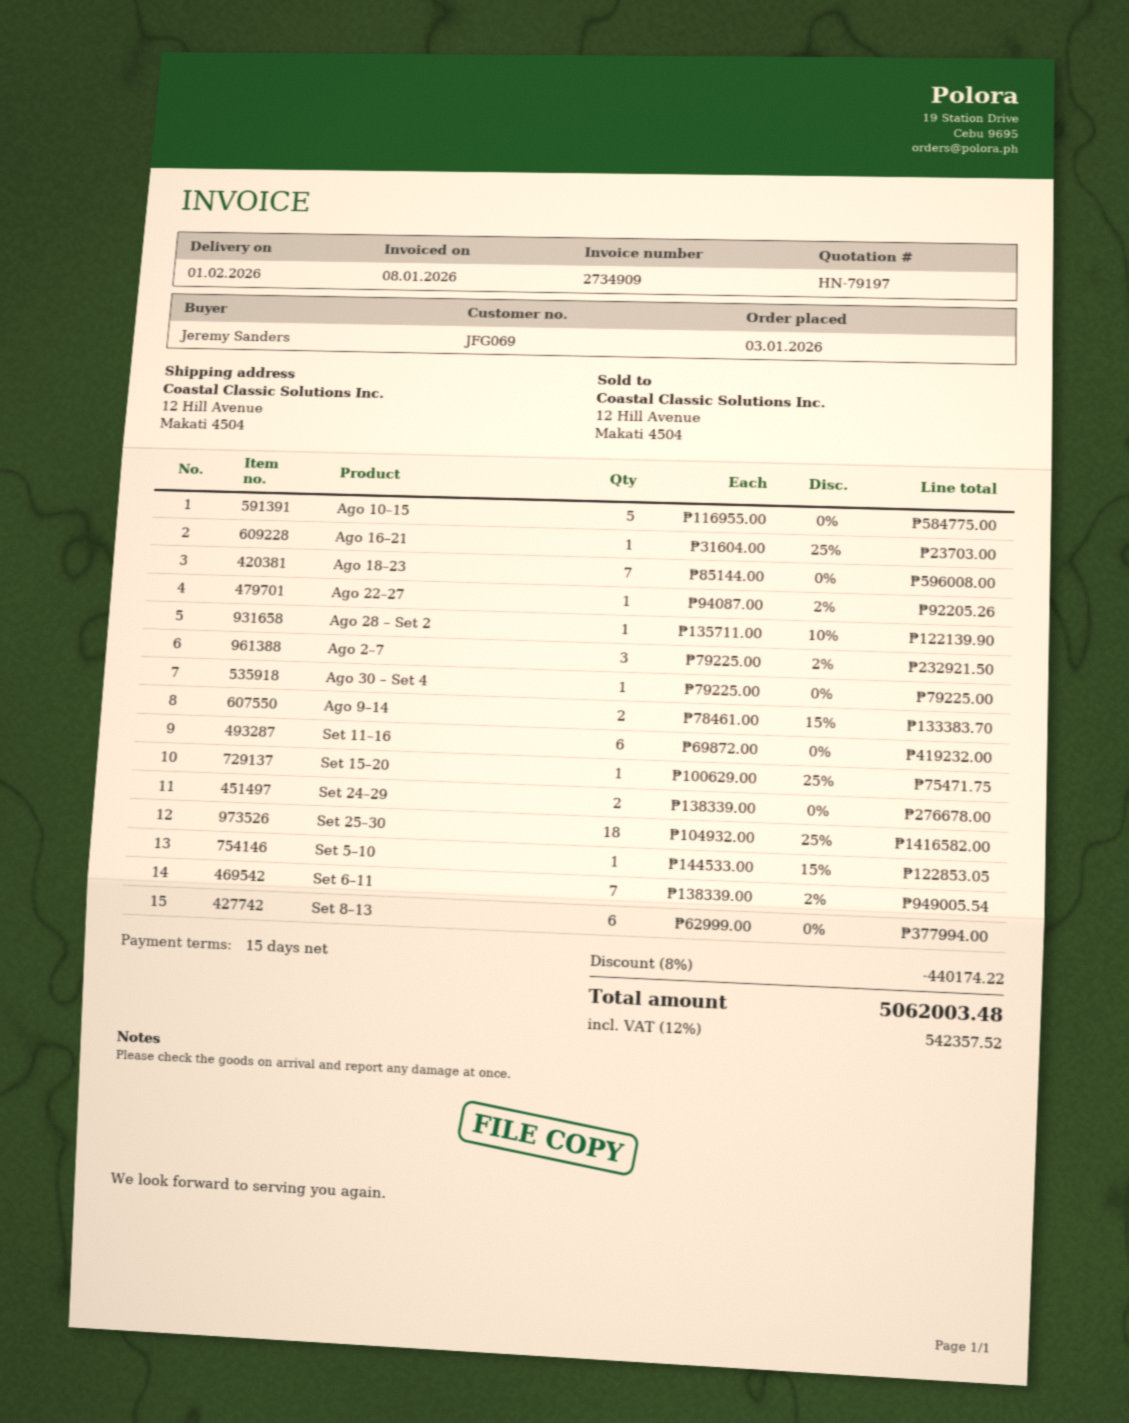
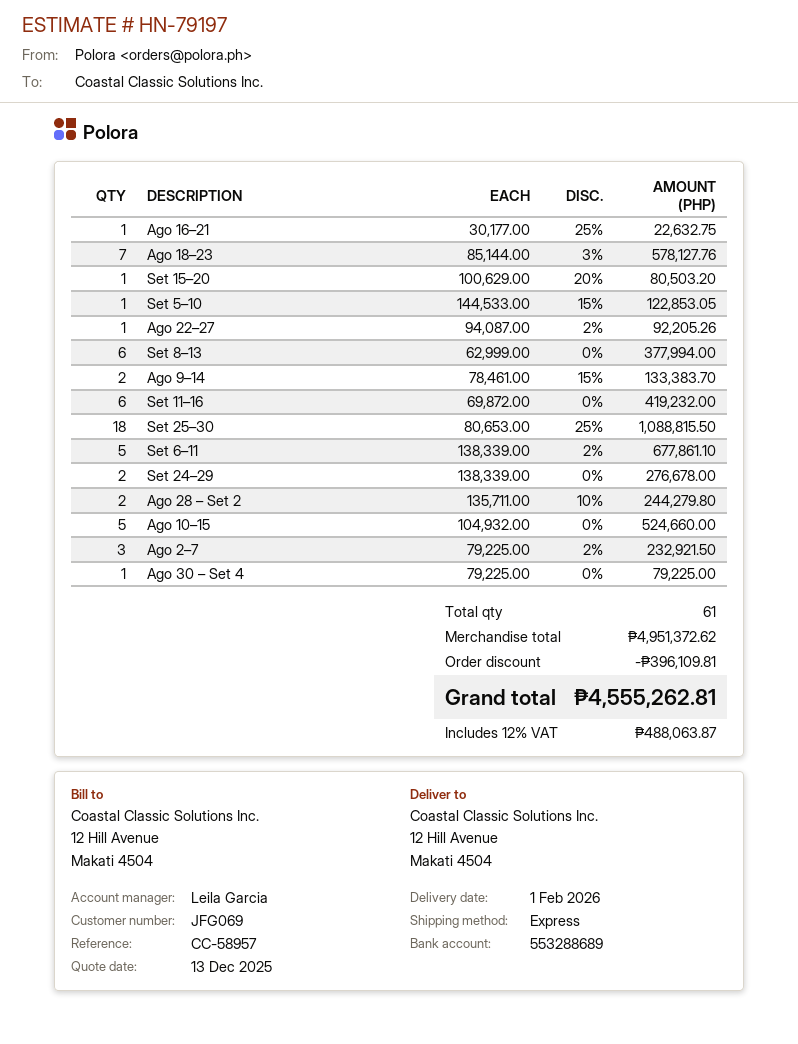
Ago 10–15: 5 x 116955.00 = 584775.00 -> 5 x 104932.00 = 524660.00
Ago 16–21: 1 x 31604.00 - 25% = 23703.00 -> 1 x 30177.00 - 25% = 22632.75
Ago 18–23: 7 x 85144.00 = 596008.00 -> 7 x 85144.00 - 3% = 578127.76
Ago 28 – Set 2: 1 x 135711.00 - 10% = 122139.90 -> 2 x 135711.00 - 10% = 244279.80
Set 15–20: 1 x 100629.00 - 25% = 75471.75 -> 1 x 100629.00 - 20% = 80503.20
Set 25–30: 18 x 104932.00 - 25% = 1416582.00 -> 18 x 80653.00 - 25% = 1088815.50
Set 6–11: 7 x 138339.00 - 2% = 949005.54 -> 5 x 138339.00 - 2% = 677861.10
discount: 440174.22 -> 396109.81
tax: 12% = 542357.52 -> 12% = 488063.87
total: 5062003.48 -> 4555262.81

